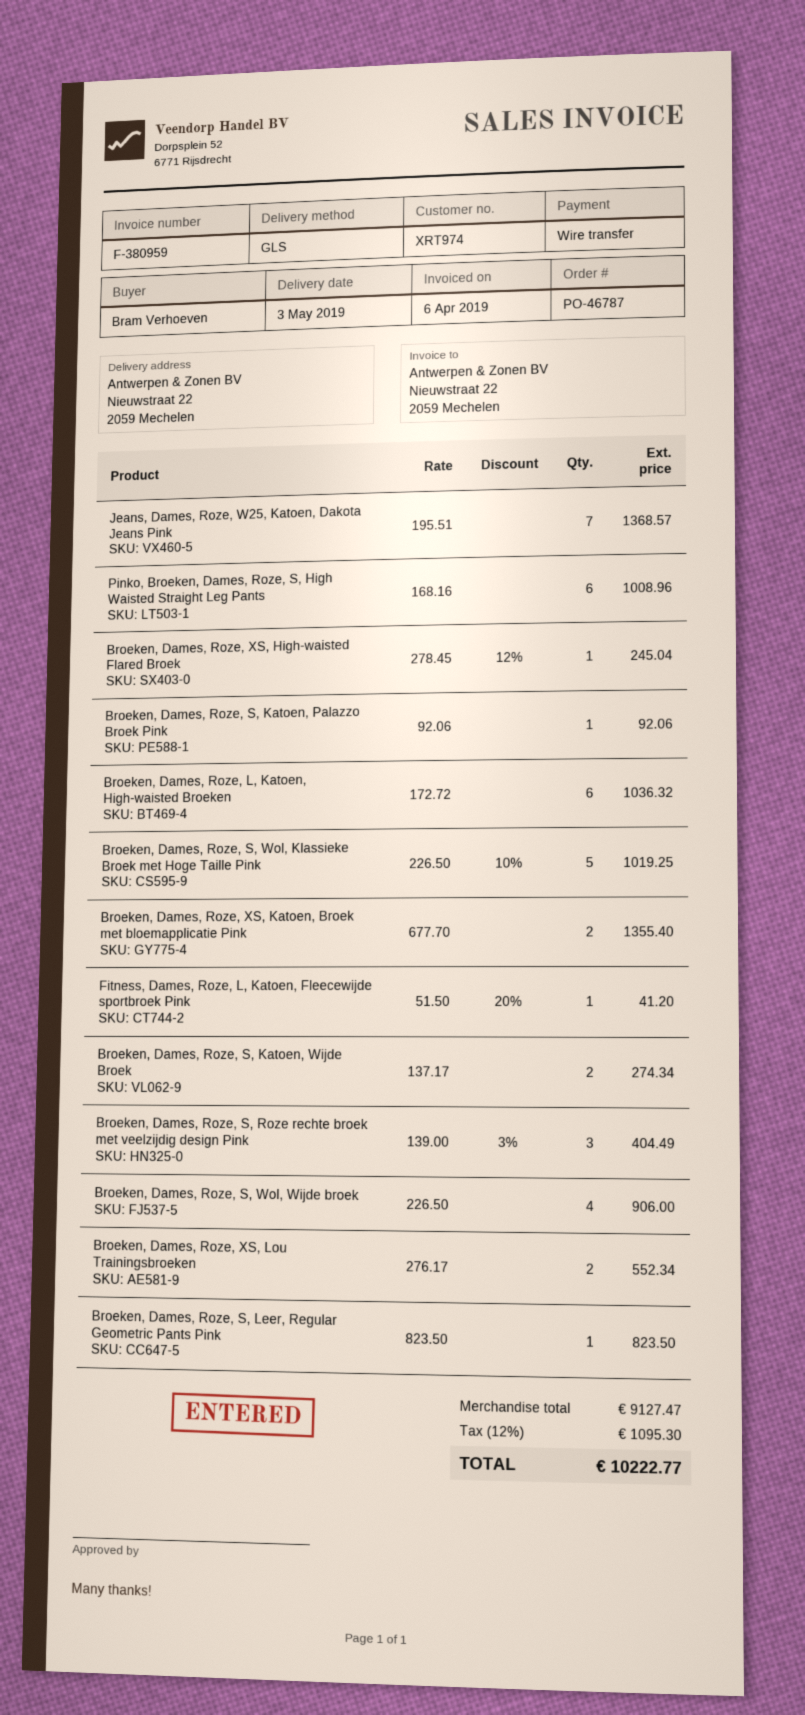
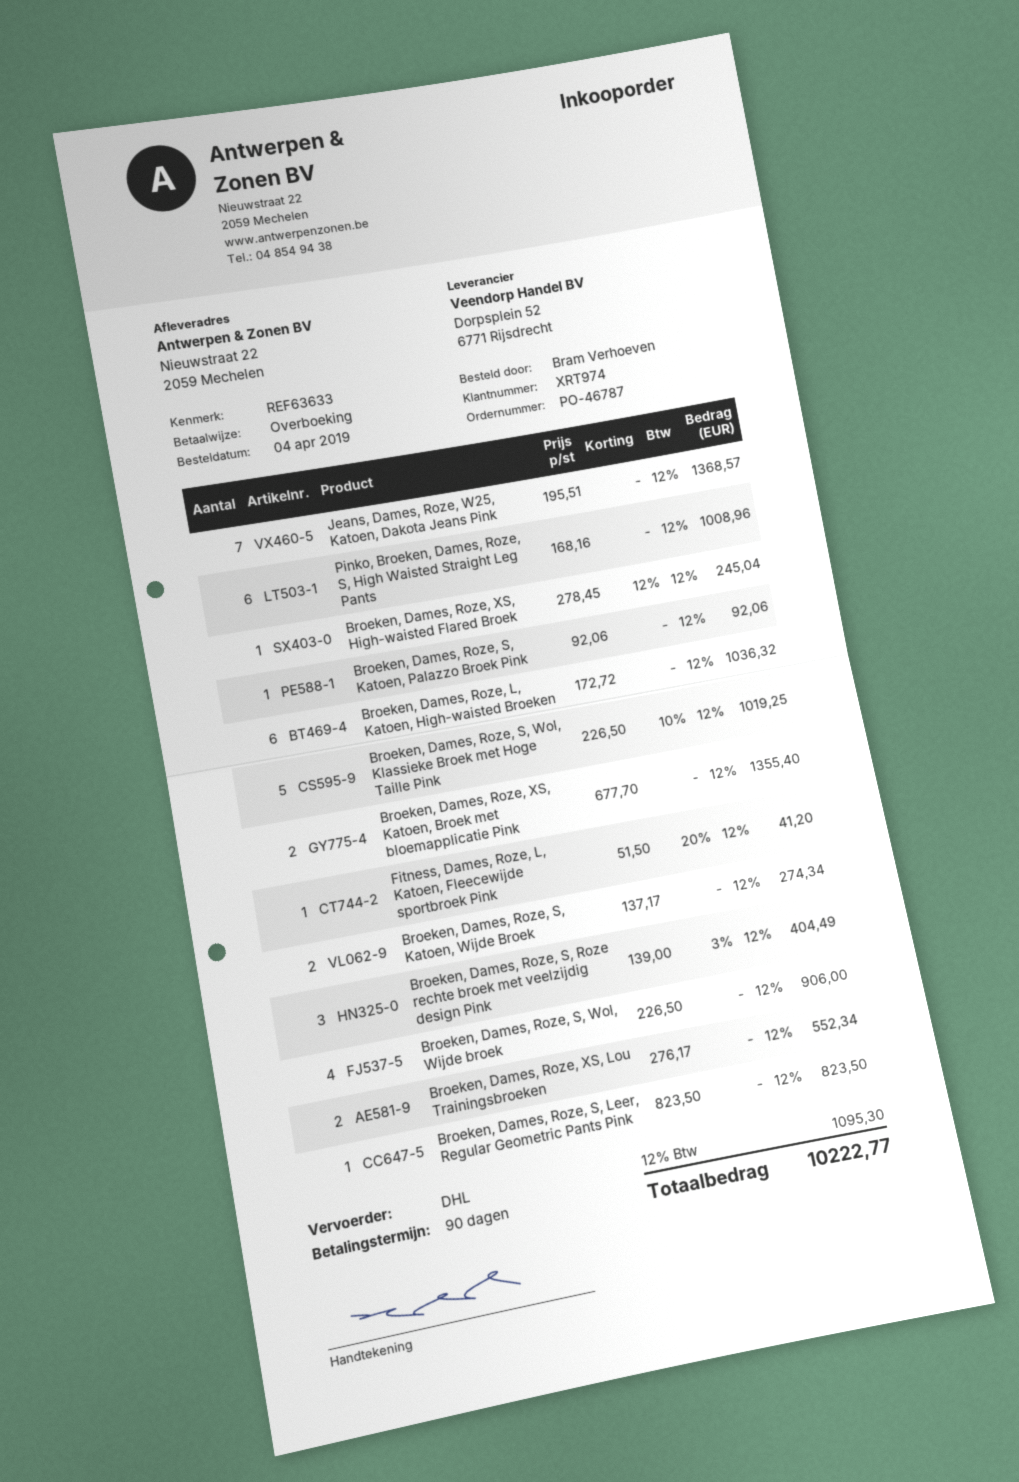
shipping method: GLS -> DHL

